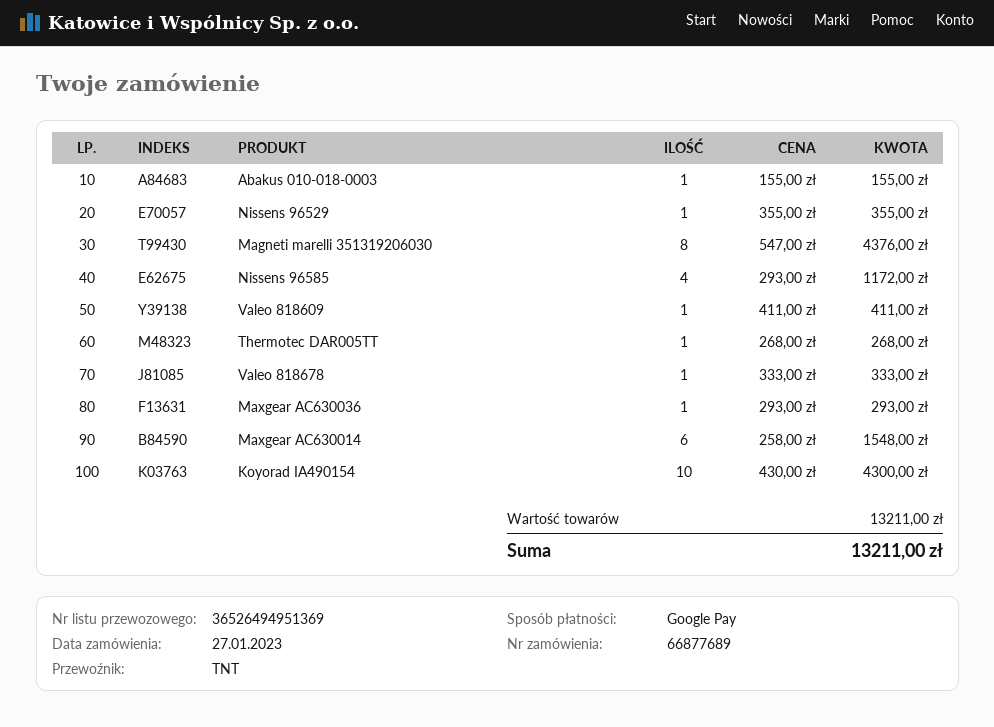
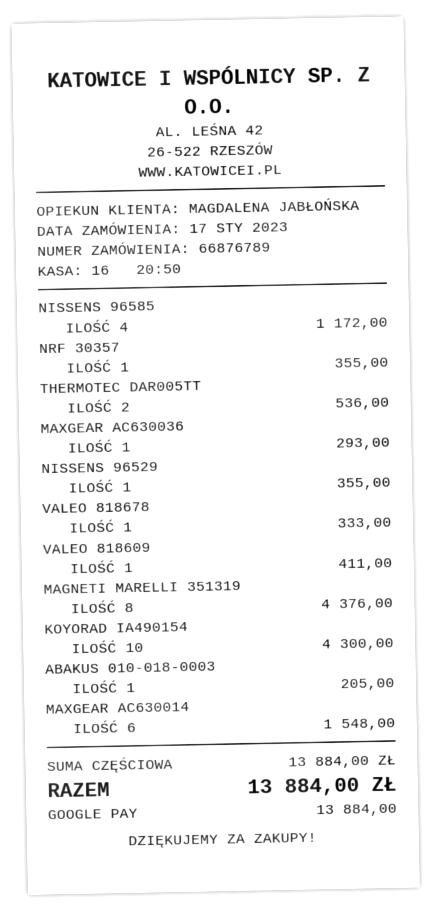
order number: 66877689 -> 66876789
order date: 2023-01-27 -> 2023-01-17
Abakus 010-018-0003: 1 for 155.00 -> 1 for 205.00
Thermotec DAR005TT: 1 for 268.00 -> 2 for 536.00
NRF 30357: none -> 1 for 355.00
subtotal: 13211.00 -> 13884.00
total: 13211.00 -> 13884.00

